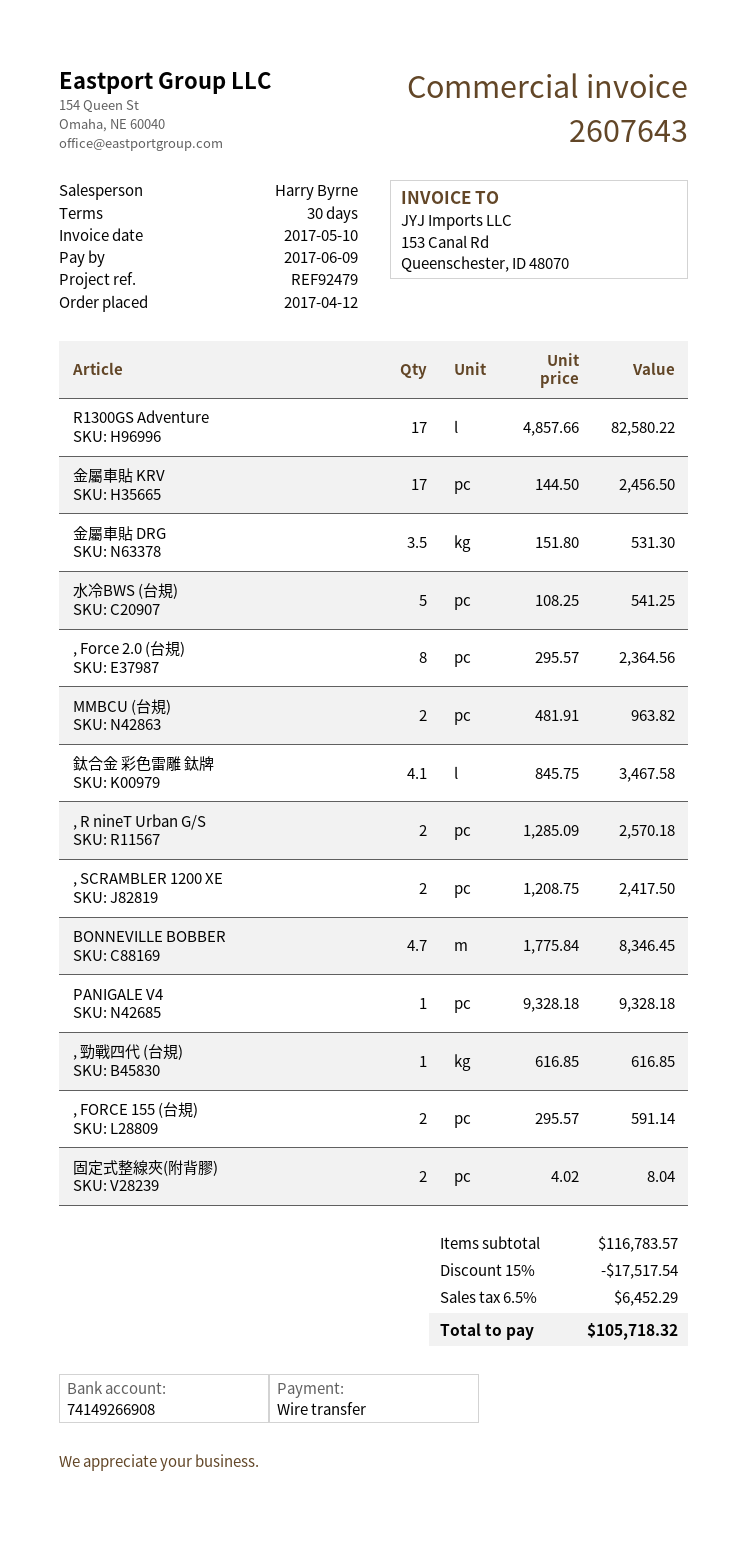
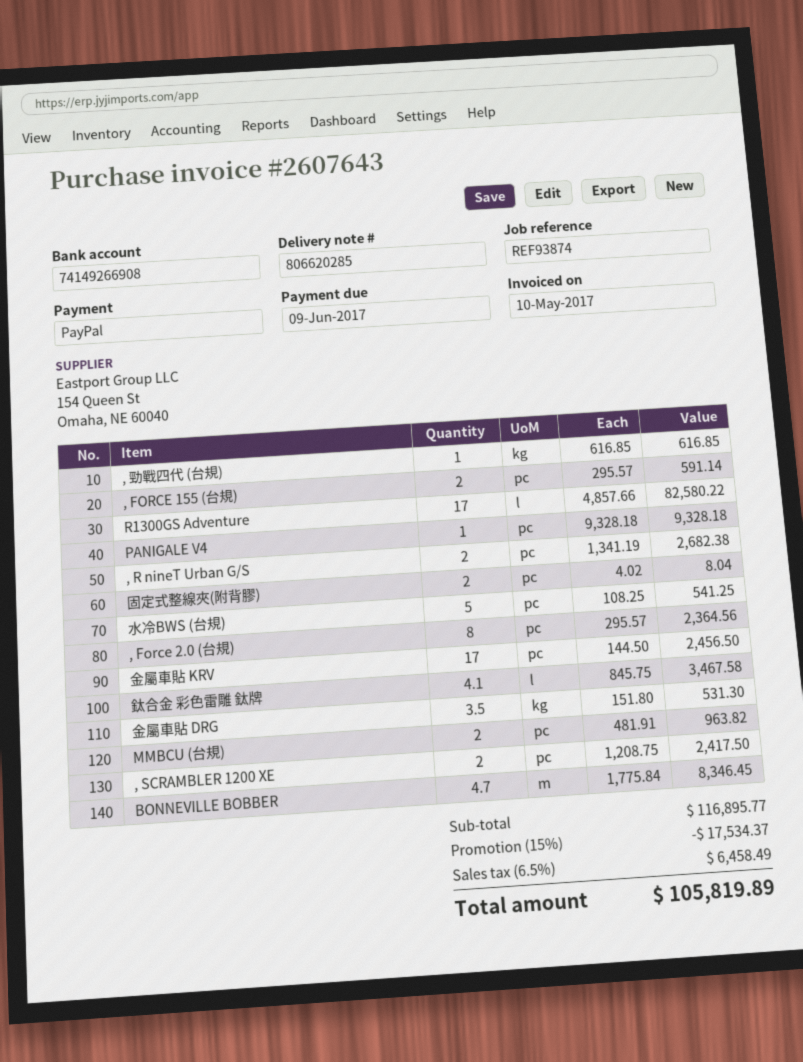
reference: REF92479 -> REF93874
payment method: bank transfer -> PayPal
, R nineT Urban G/S: 2 x 1285.09 = 2570.18 -> 2 x 1341.19 = 2682.38
subtotal: 116783.57 -> 116895.77
discount: 15% = 17517.54 -> 15% = 17534.37
tax: 6.5% = 6452.29 -> 6.5% = 6458.49
total: 105718.32 -> 105819.89

